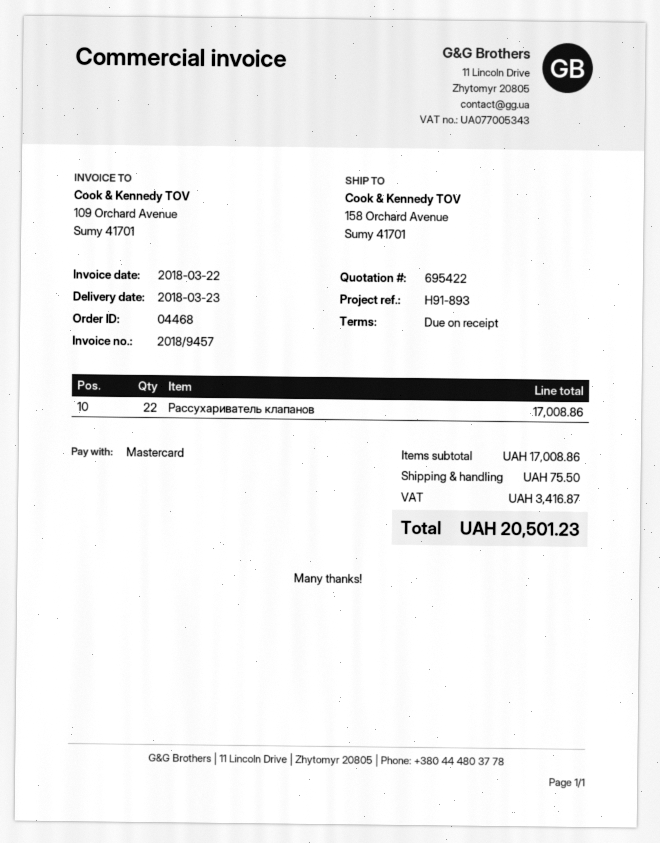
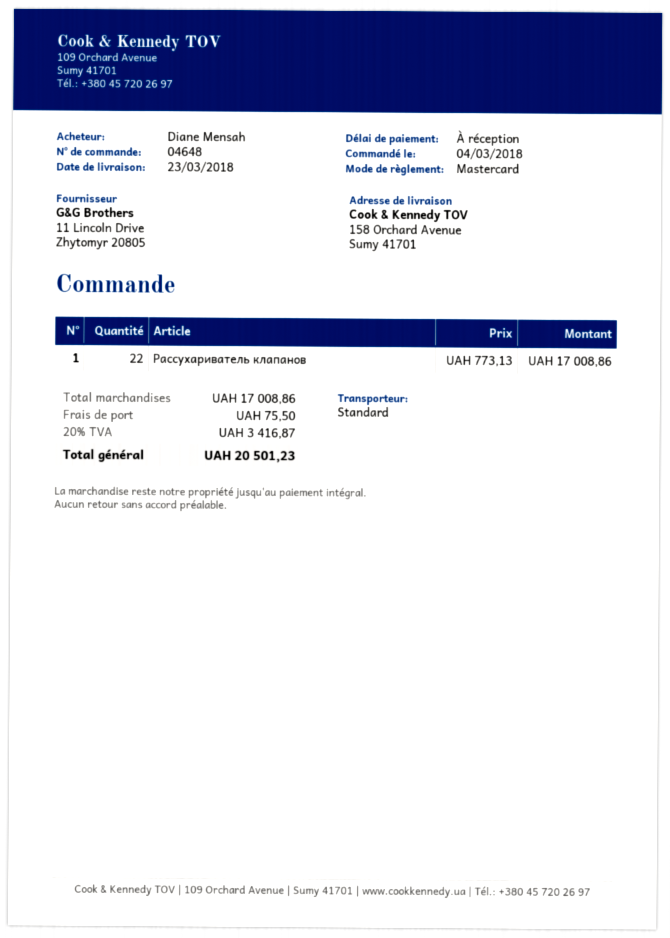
order number: 04468 -> 04648

